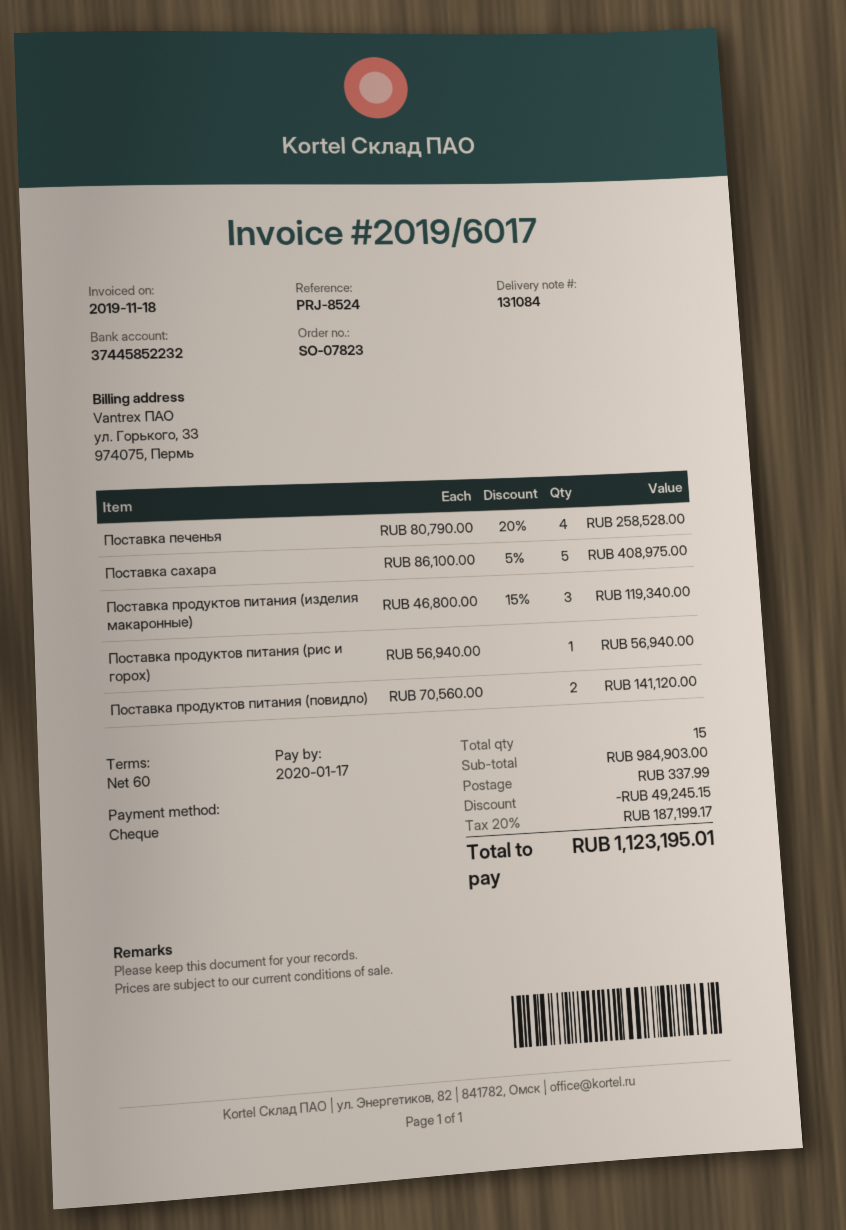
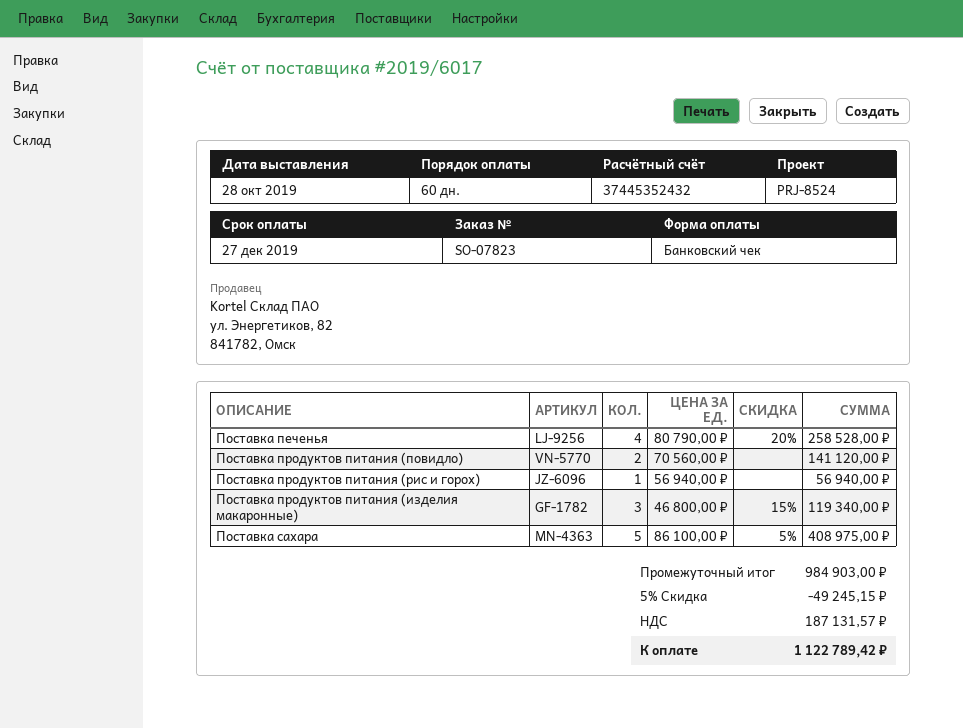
invoice date: 2019-11-18 -> 2019-10-28
due date: 2020-01-17 -> 2019-12-27
bank account: 37445852232 -> 37445352432
shipping: 337.99 -> none
tax: 187199.17 -> 187131.57
total: 1123195.01 -> 1122789.42

